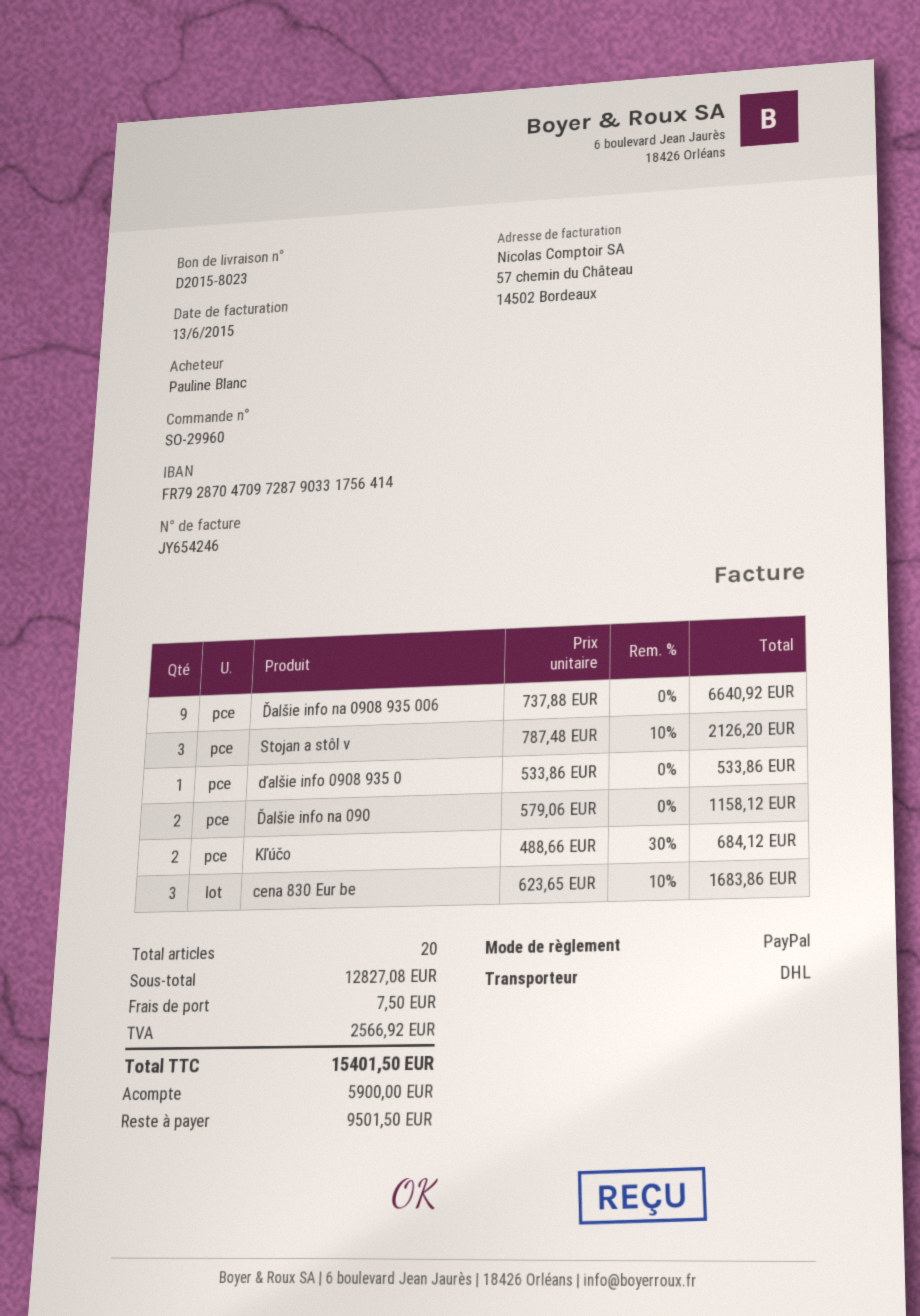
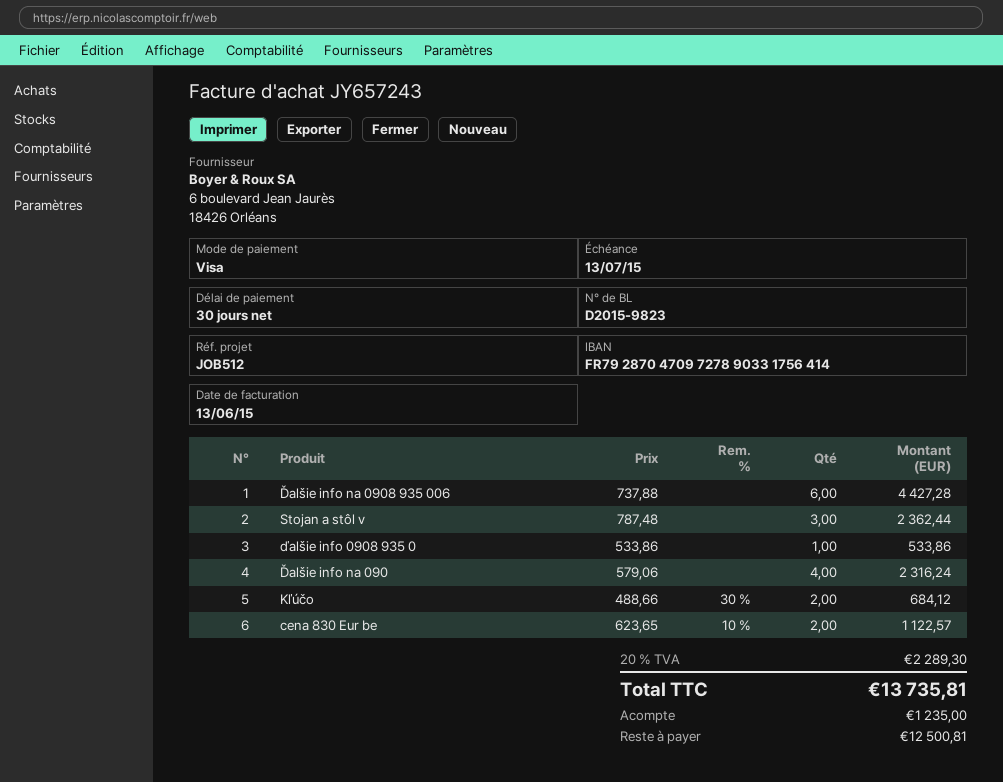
delivery note number: D2015-8023 -> D2015-9823
invoice number: JY654246 -> JY657243
payment method: PayPal -> Visa
bank account: FR7928704709728790331756414 -> FR7928704709727890331756414
Ďalšie info na 0908 935 006: 9 x 737.88 = 6640.92 -> 6 x 737.88 = 4427.28
Stojan a stôl v: 3 x 787.48 - 10% = 2126.20 -> 3 x 787.48 = 2362.44
Ďalšie info na 090: 2 x 579.06 = 1158.12 -> 4 x 579.06 = 2316.24
cena 830 Eur be: 3 x 623.65 - 10% = 1683.86 -> 2 x 623.65 - 10% = 1122.57
shipping: 7.50 -> none
tax: 2566.92 -> 2289.30
total: 15401.50 -> 13735.81
deposit: 5900.00 -> 1235.00
balance: 9501.50 -> 12500.81

